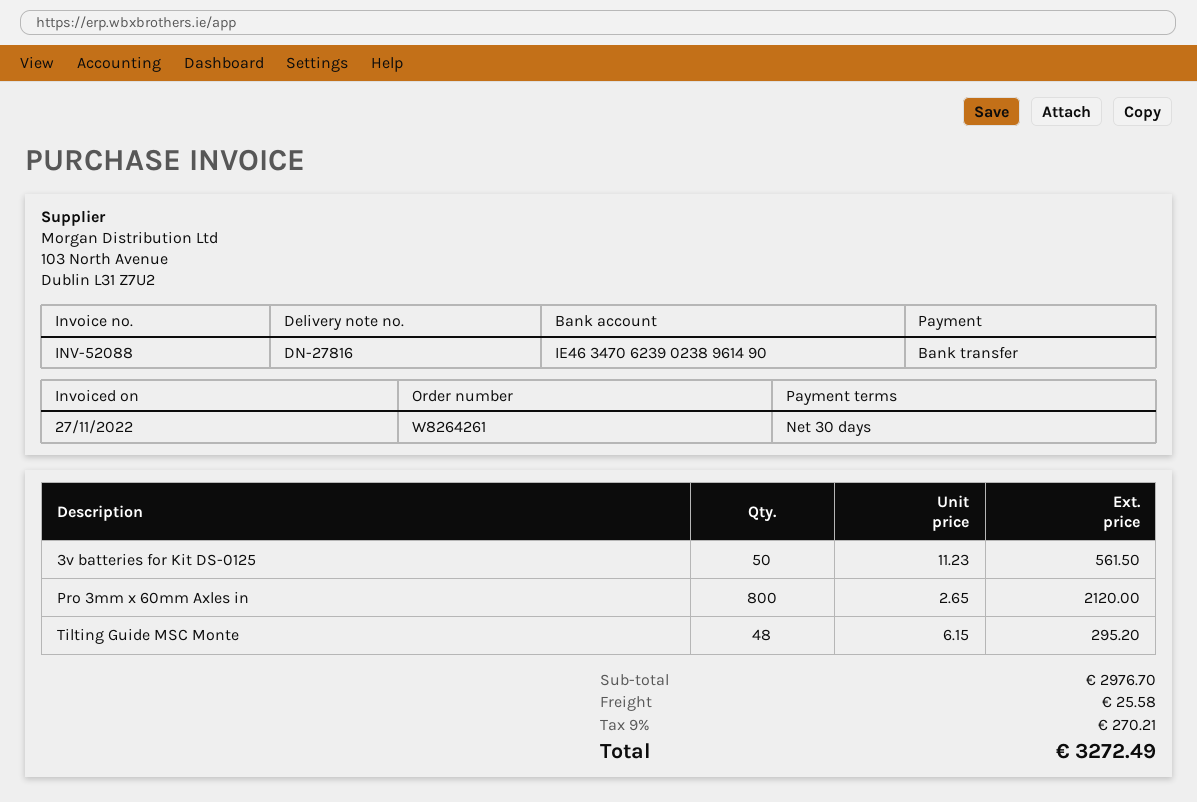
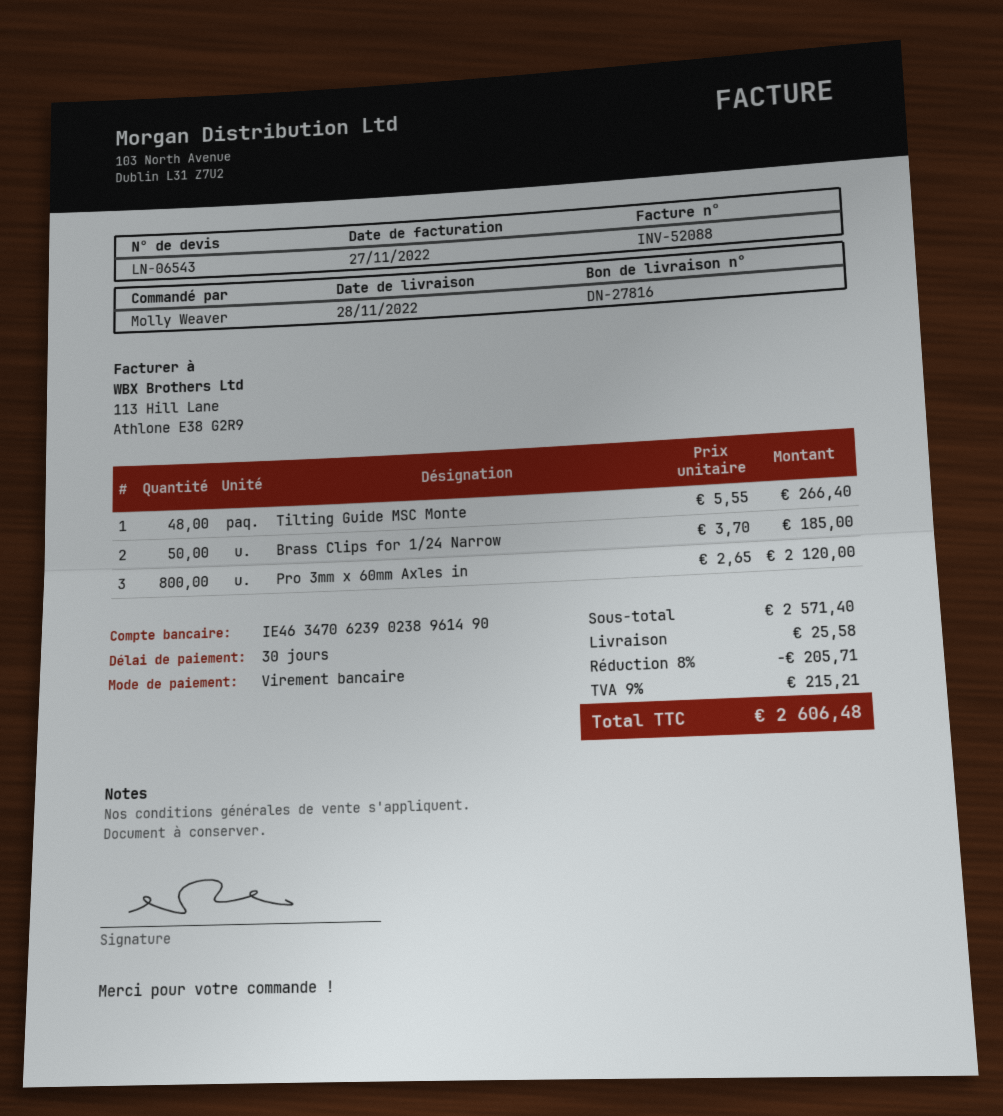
3v batteries for Kit DS-0125: 50 x 11.23 = 561.50 -> none
Tilting Guide MSC Monte: 48 x 6.15 = 295.20 -> 48 x 5.55 = 266.40
Brass Clips for 1/24 Narrow: none -> 50 x 3.70 = 185.00
subtotal: 2976.70 -> 2571.40
discount: none -> 8% = 205.71
tax: 9% = 270.21 -> 9% = 215.21
total: 3272.49 -> 2606.48

